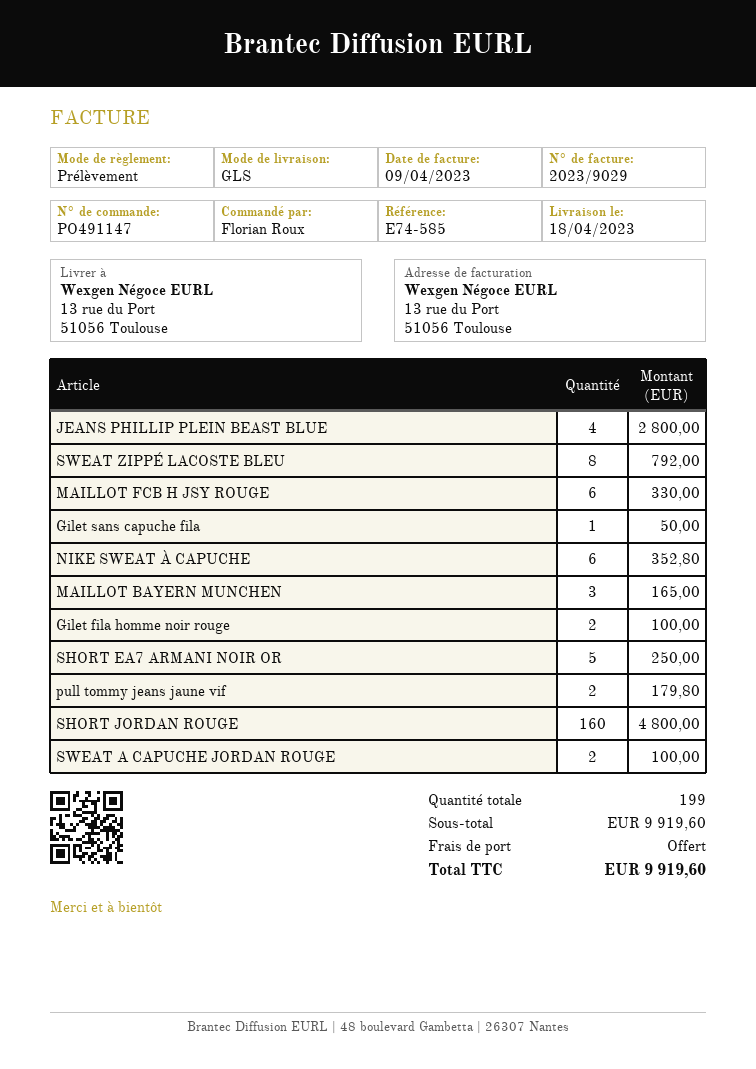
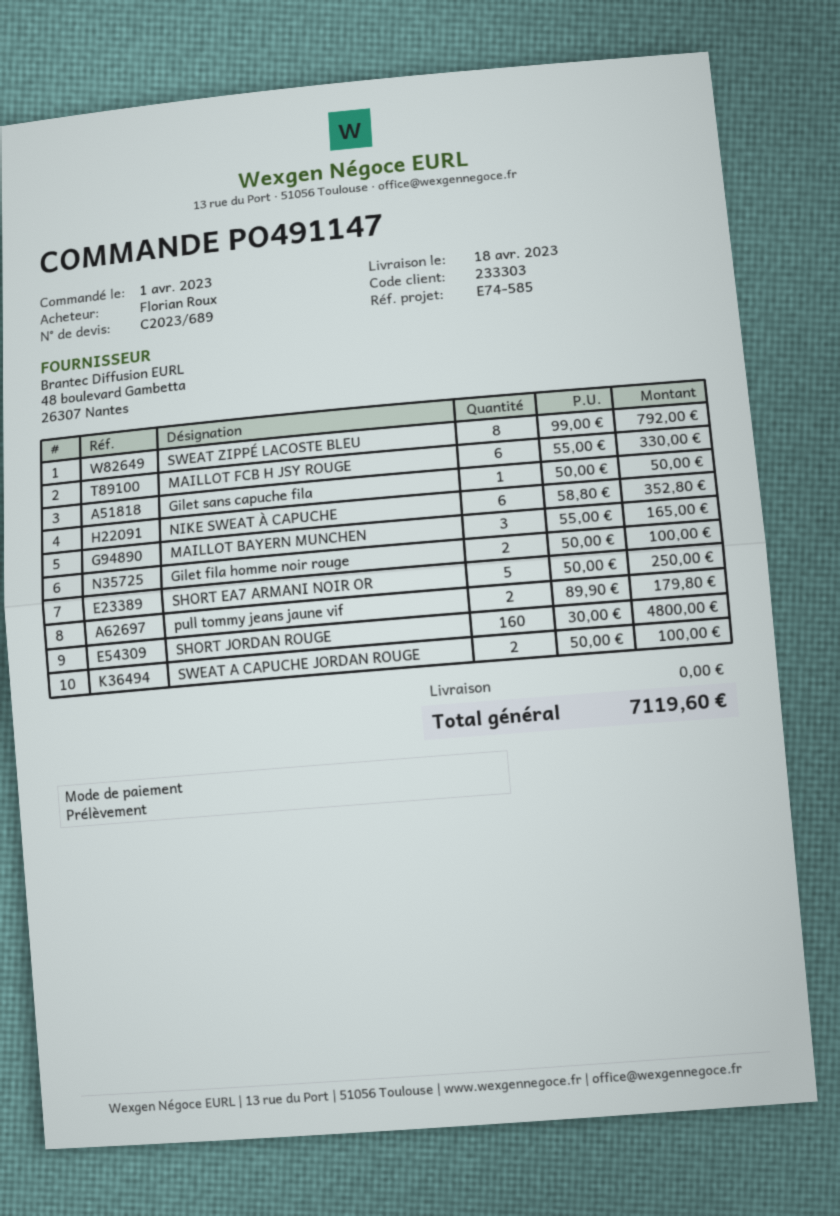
JEANS PHILLIP PLEIN BEAST BLUE: 4 for 2800.00 -> none
total: 9919.60 -> 7119.60

